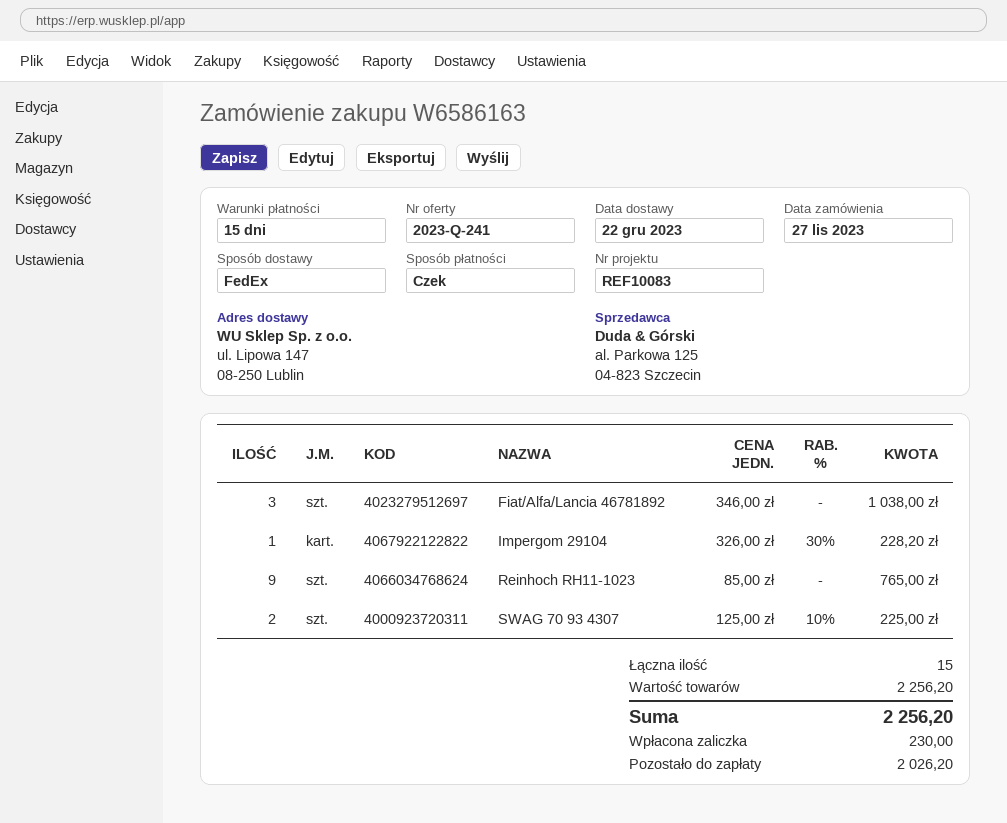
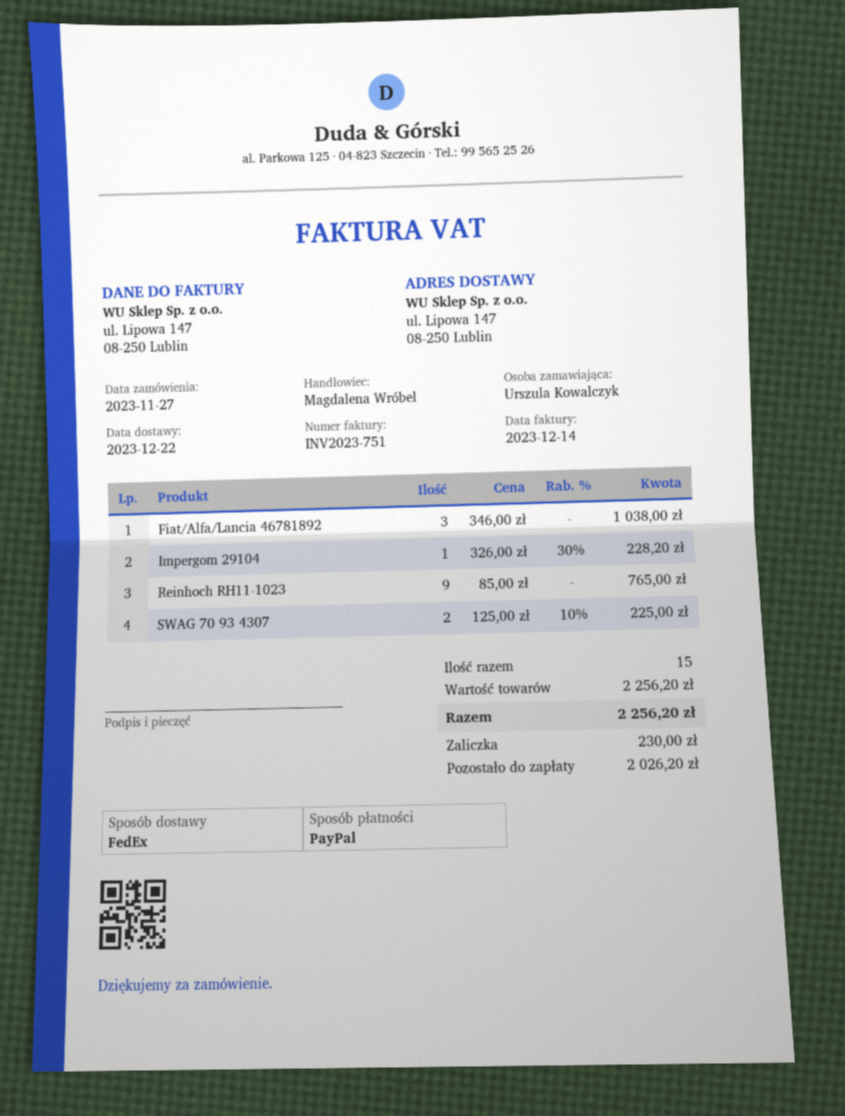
payment method: cheque -> PayPal

